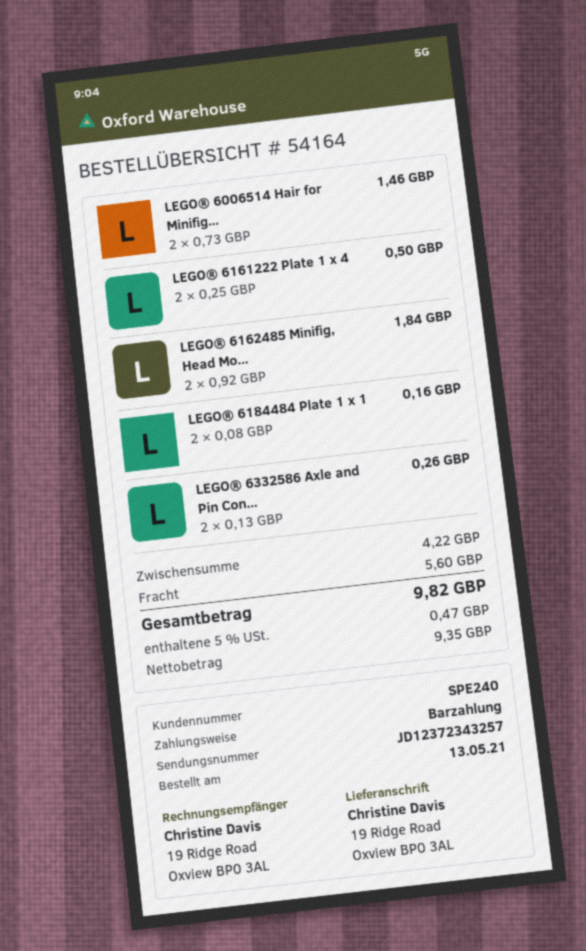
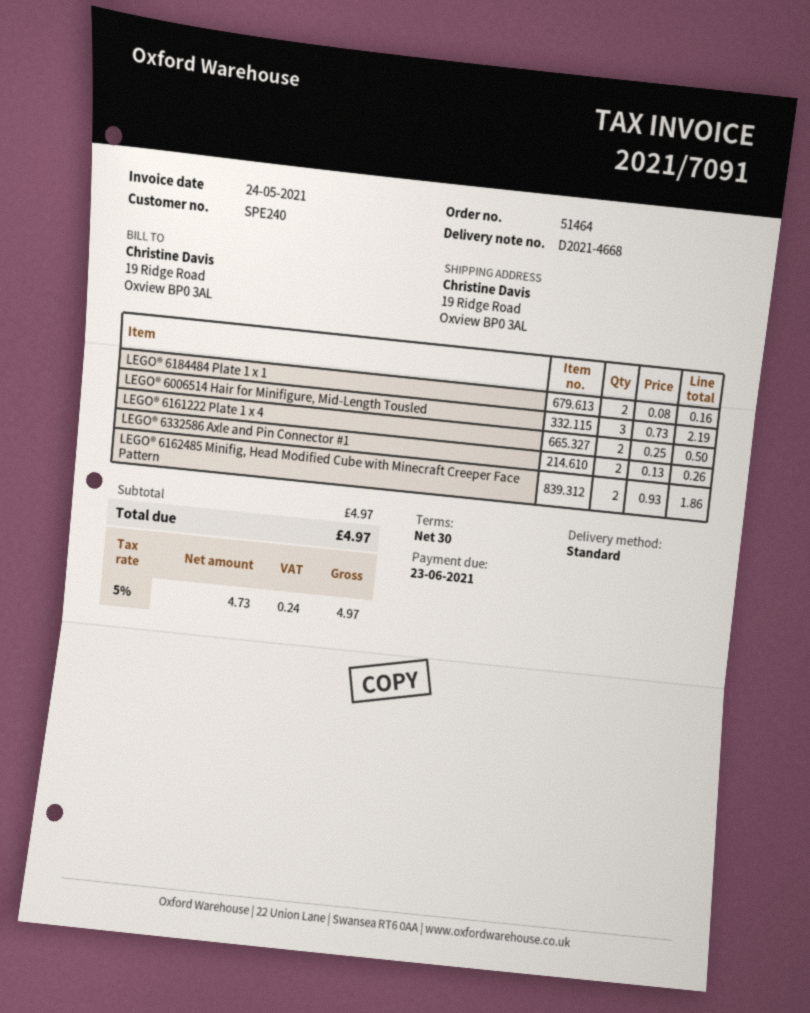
order number: 54164 -> 51464
LEGO® 6006514 Hair for Minifig...: 2 x 0.73 = 1.46 -> 3 x 0.73 = 2.19
LEGO® 6162485 Minifig, Head Mo...: 2 x 0.92 = 1.84 -> 2 x 0.93 = 1.86
subtotal: 4.22 -> 4.97
shipping: 5.60 -> none
net: 9.35 -> 4.73
tax: 5% = 0.47 -> 5% = 0.24
total: 9.82 -> 4.97

